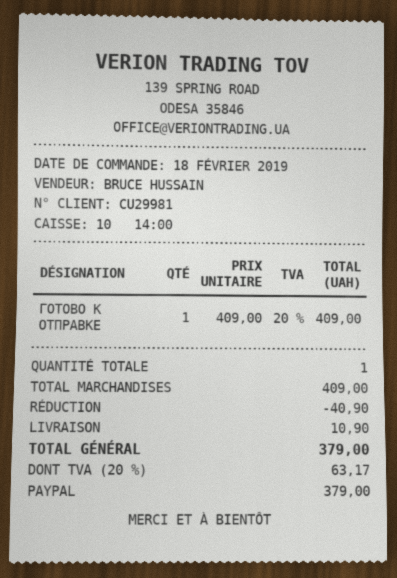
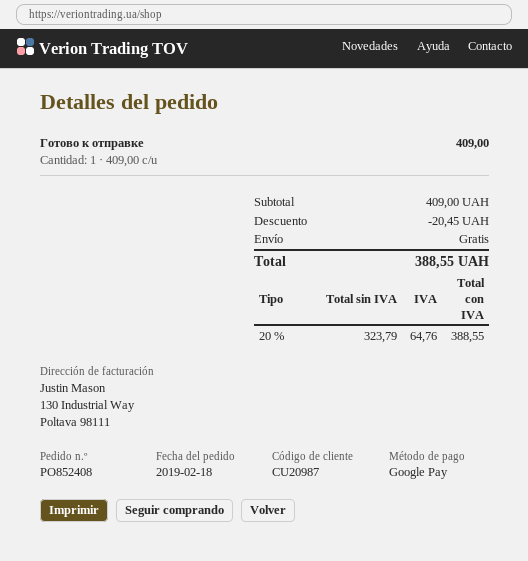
customer number: CU29981 -> CU20987
payment method: PayPal -> Google Pay
discount: 40.90 -> 20.45
shipping: 10.90 -> 0.00
tax: 20% = 63.17 -> 20% = 64.76
total: 379.00 -> 388.55

